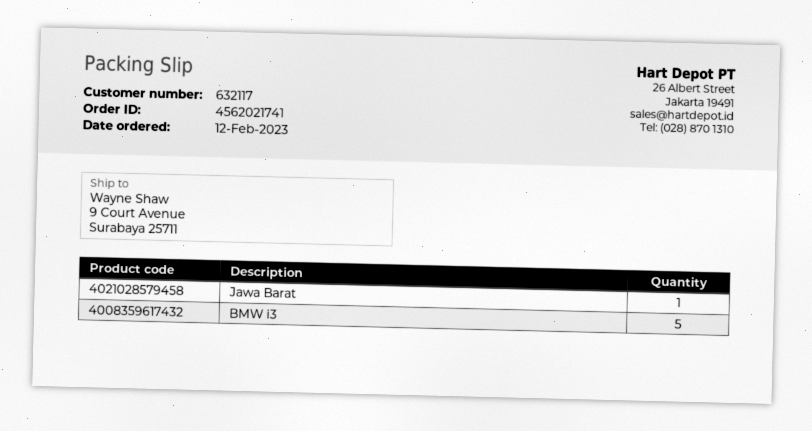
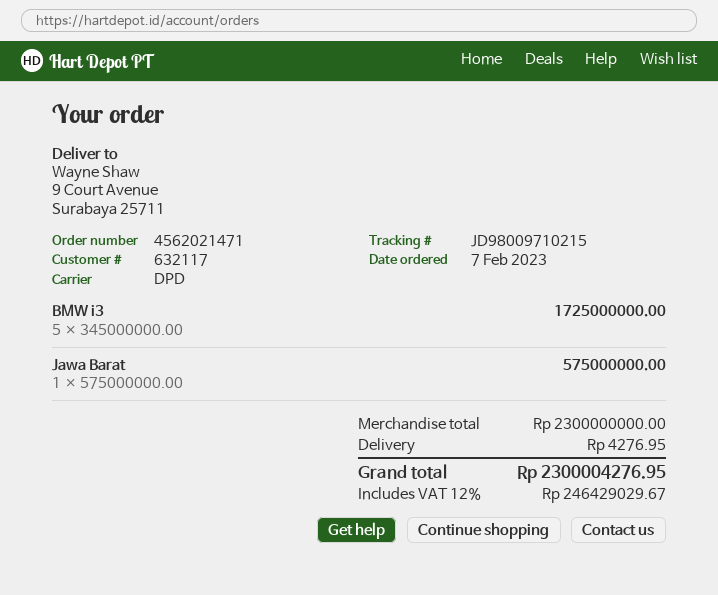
order number: 4562021741 -> 4562021471
order date: 2023-02-12 -> 2023-02-07

